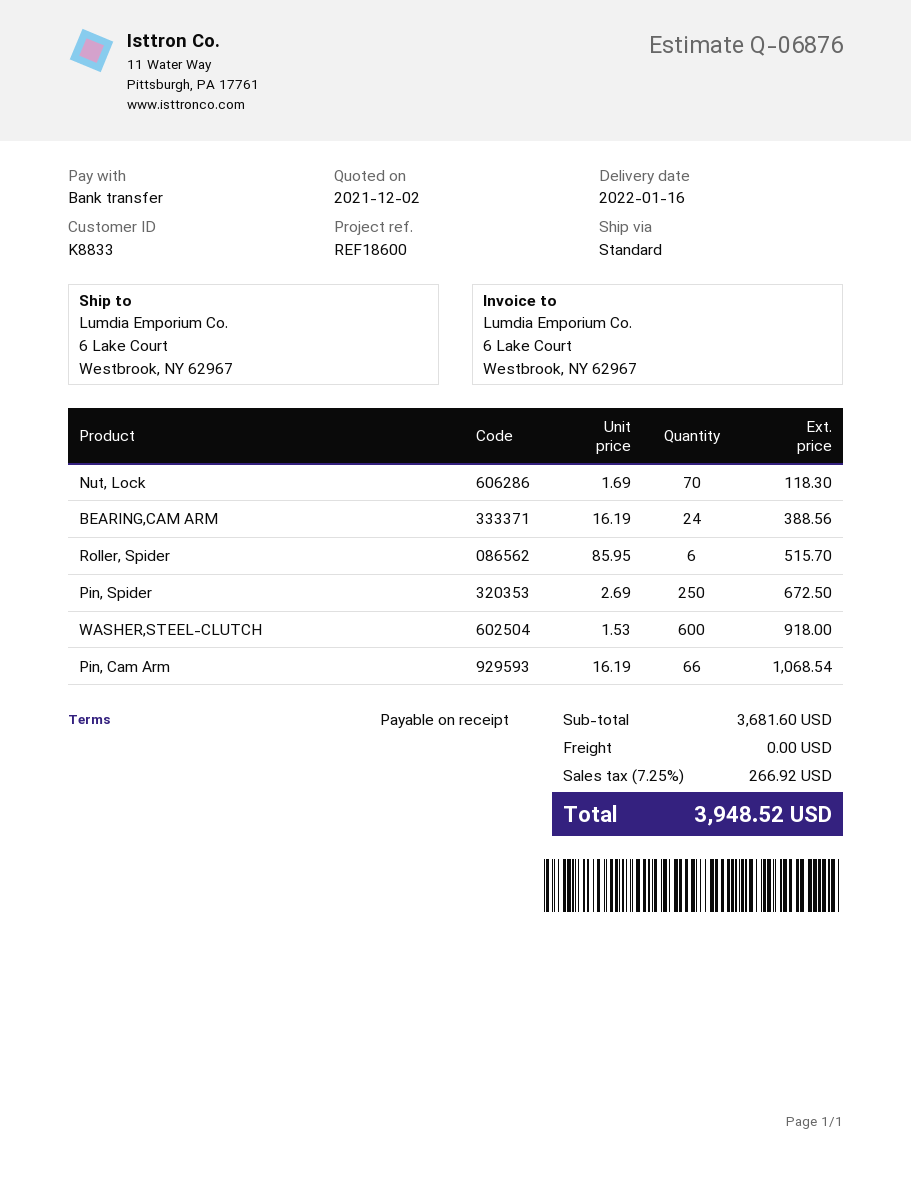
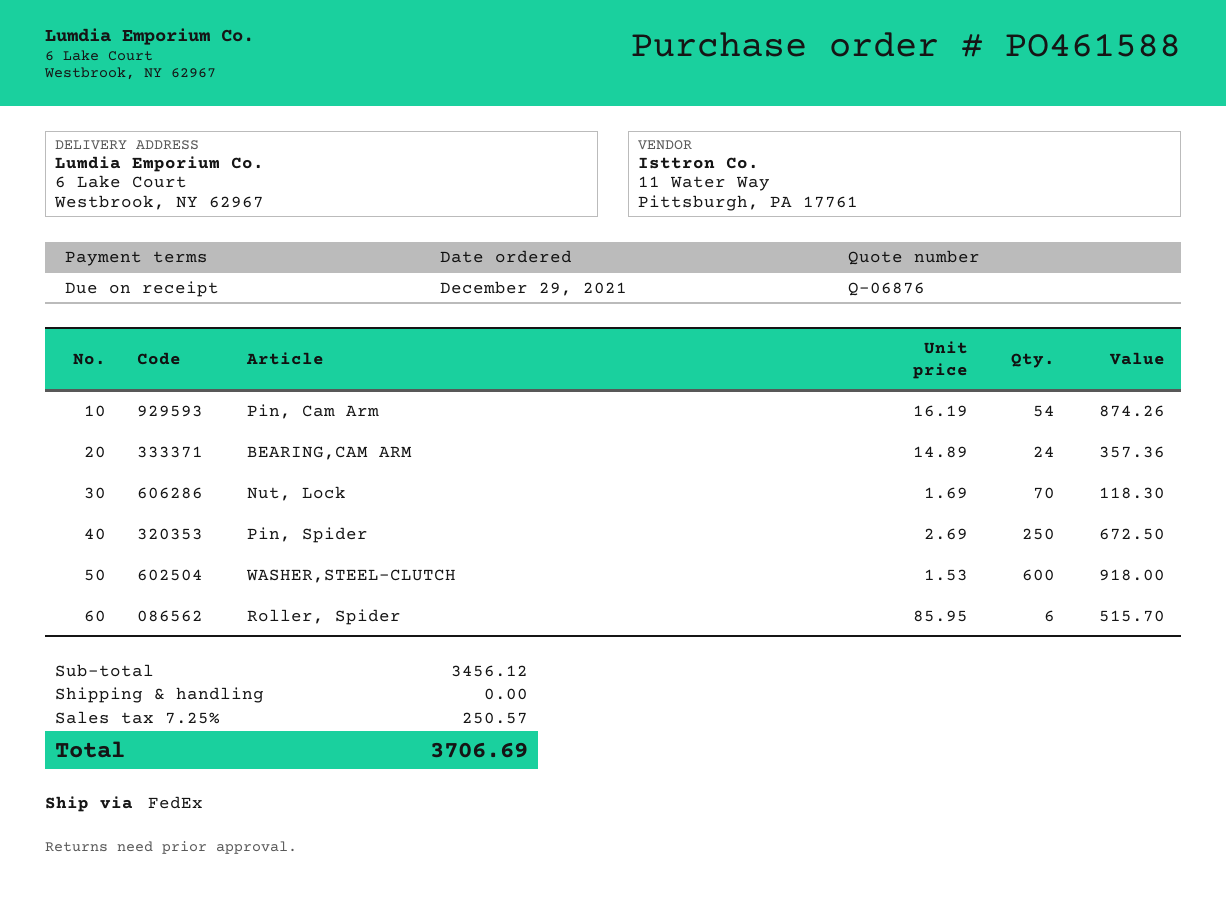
shipping method: standard -> FedEx
BEARING,CAM ARM: 24 x 16.19 = 388.56 -> 24 x 14.89 = 357.36
Pin, Cam Arm: 66 x 16.19 = 1068.54 -> 54 x 16.19 = 874.26
subtotal: 3681.60 -> 3456.12
tax: 7.25% = 266.92 -> 7.25% = 250.57
total: 3948.52 -> 3706.69

